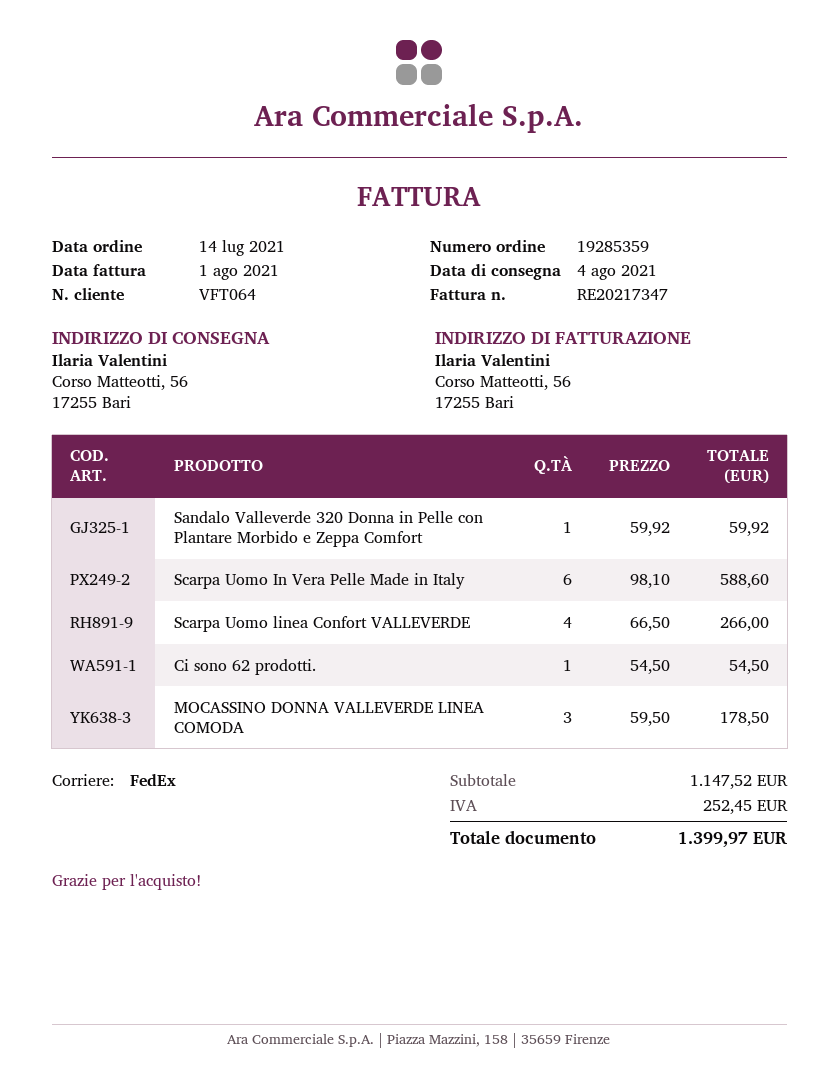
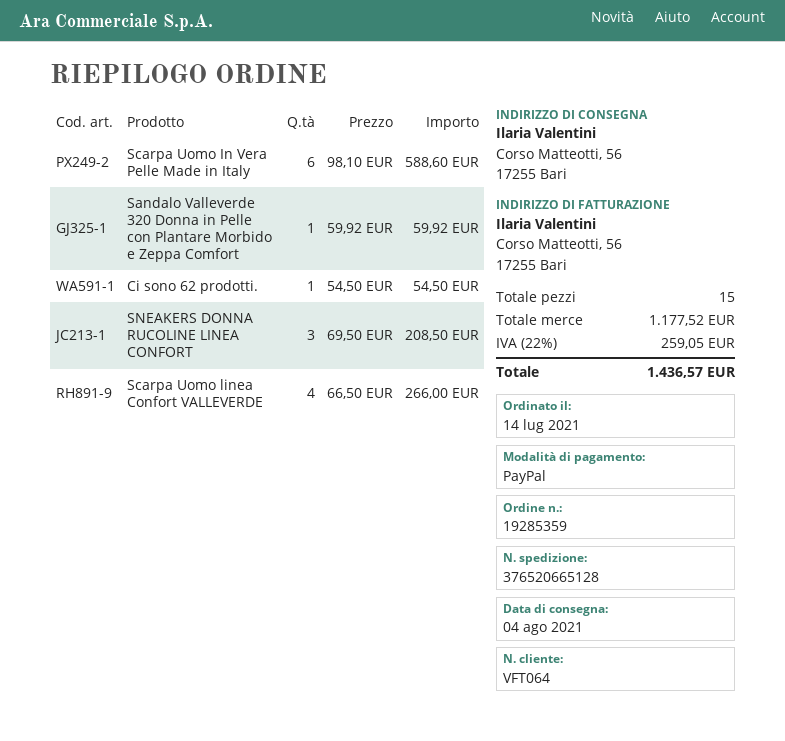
MOCASSINO DONNA VALLEVERDE LINEA COMODA: 3 x 59.50 = 178.50 -> none
SNEAKERS DONNA RUCOLINE LINEA CONFORT: none -> 3 x 69.50 = 208.50
subtotal: 1147.52 -> 1177.52
tax: 252.45 -> 259.05
total: 1399.97 -> 1436.57

